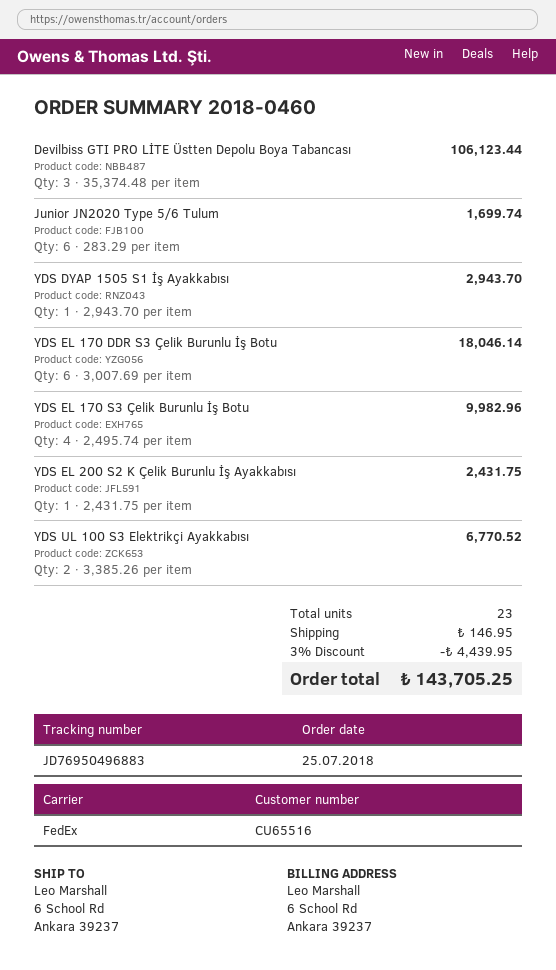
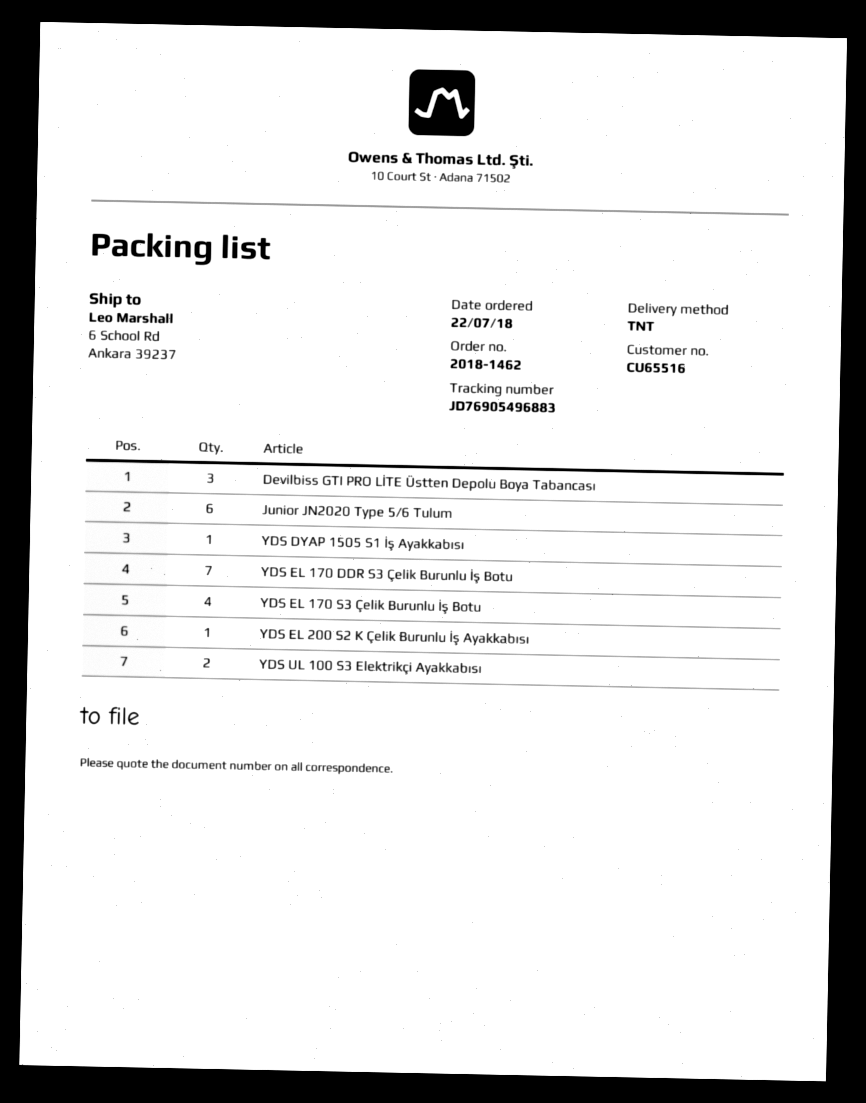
order number: 2018-0460 -> 2018-1462
order date: 2018-07-25 -> 2018-07-22
shipping method: FedEx -> TNT
tracking number: JD76950496883 -> JD76905496883
YDS EL 170 DDR S3 Çelik Burunlu İş Botu: 6 -> 7

